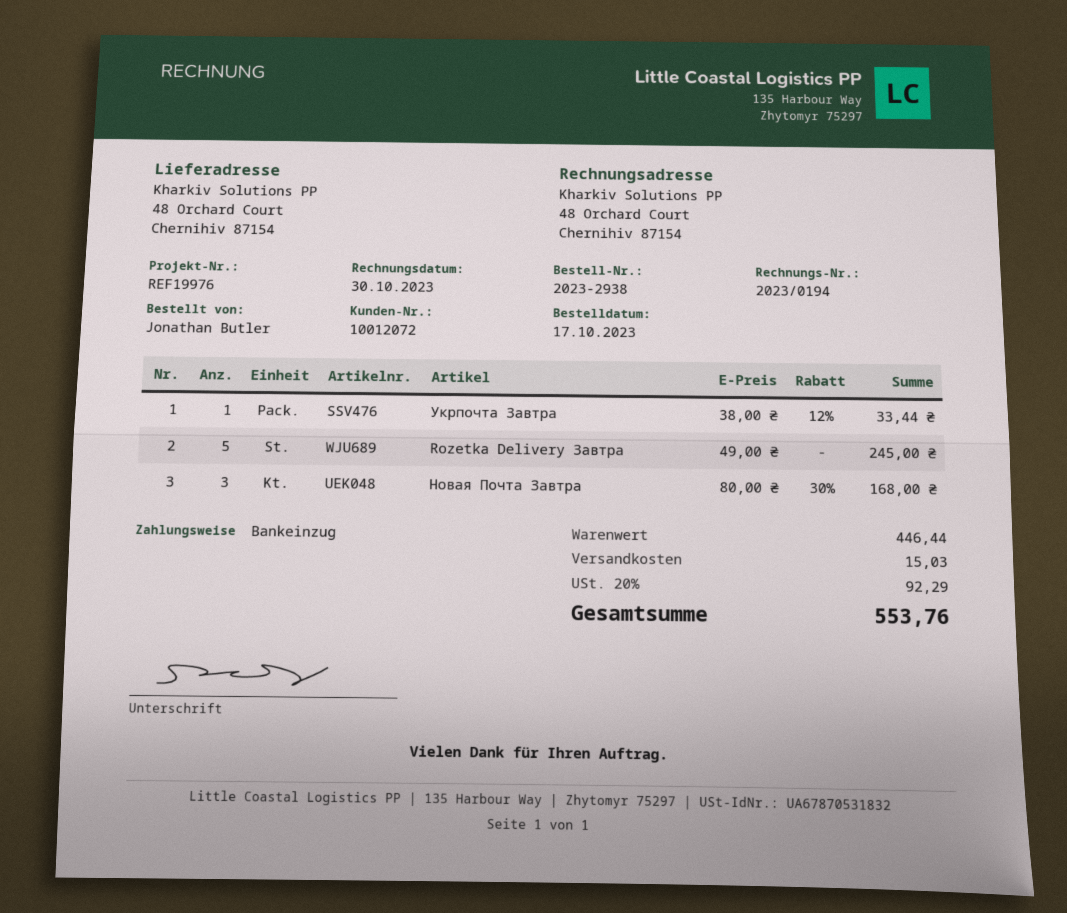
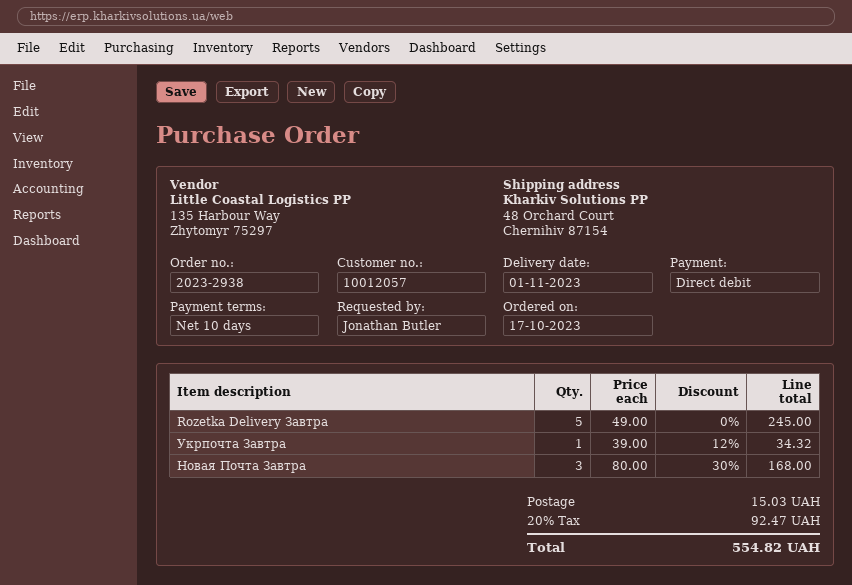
customer number: 10012072 -> 10012057
Укрпочта Завтра: 1 x 38.00 - 12% = 33.44 -> 1 x 39.00 - 12% = 34.32
tax: 20% = 92.29 -> 20% = 92.47
total: 553.76 -> 554.82

